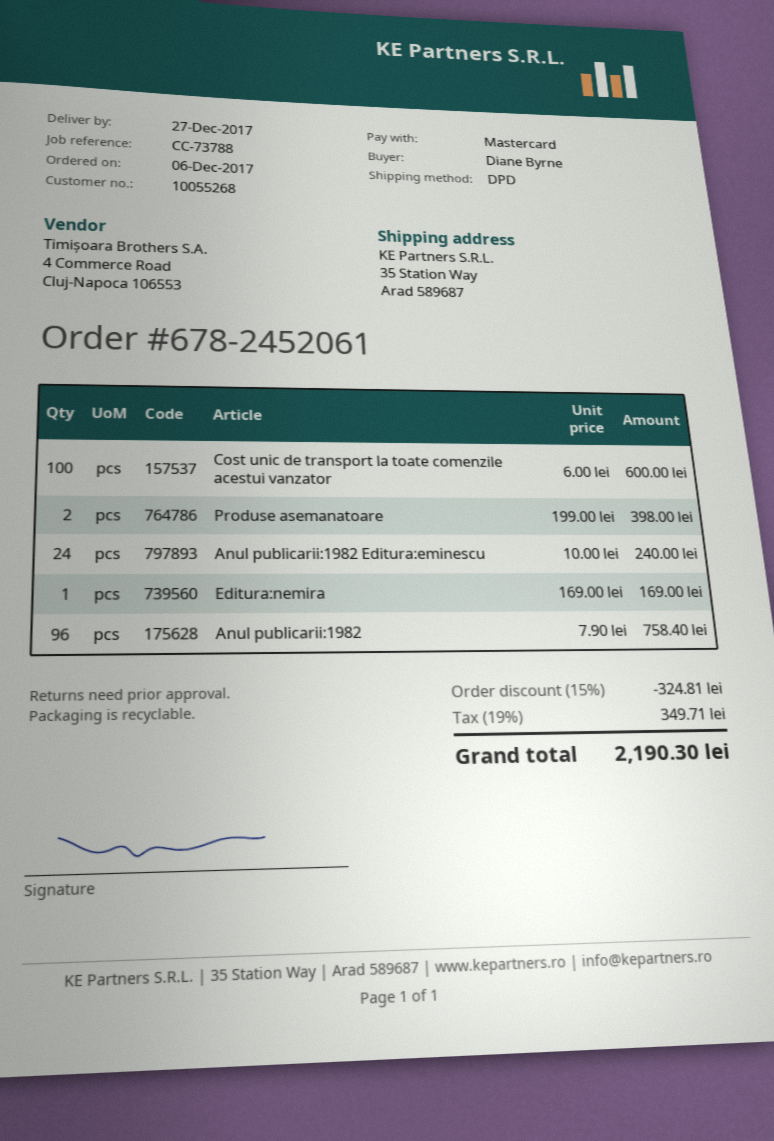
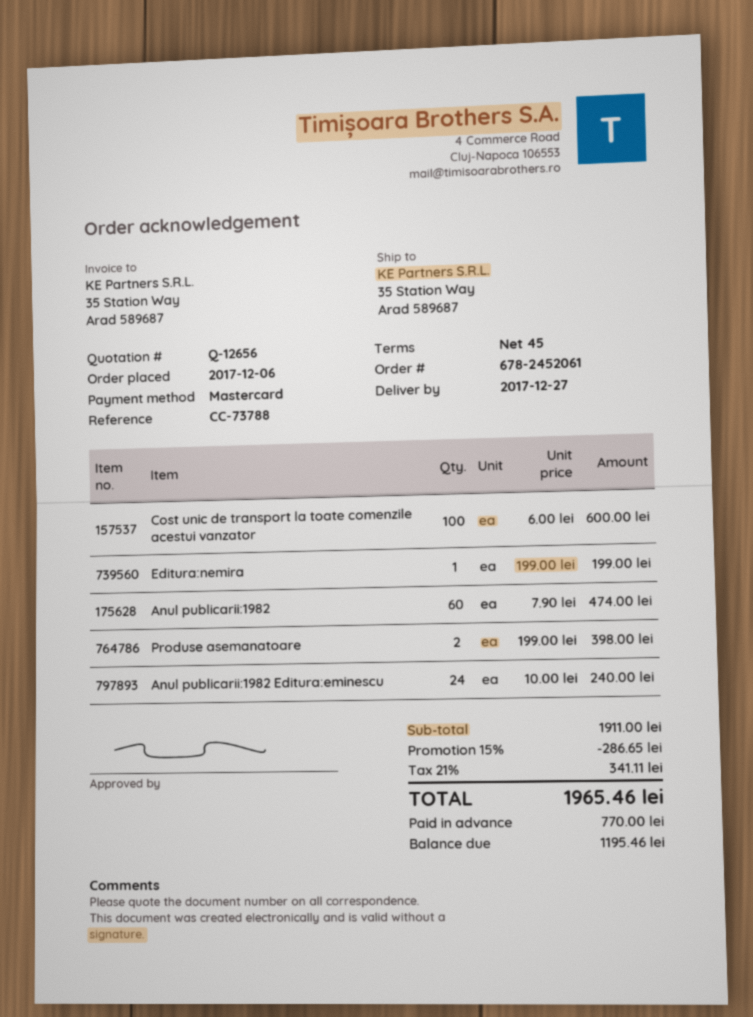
Editura:nemira: 1 x 169.00 = 169.00 -> 1 x 199.00 = 199.00
Anul publicarii:1982: 96 x 7.90 = 758.40 -> 60 x 7.90 = 474.00
discount: 15% = 324.81 -> 15% = 286.65
tax: 19% = 349.71 -> 21% = 341.11
total: 2190.30 -> 1965.46

